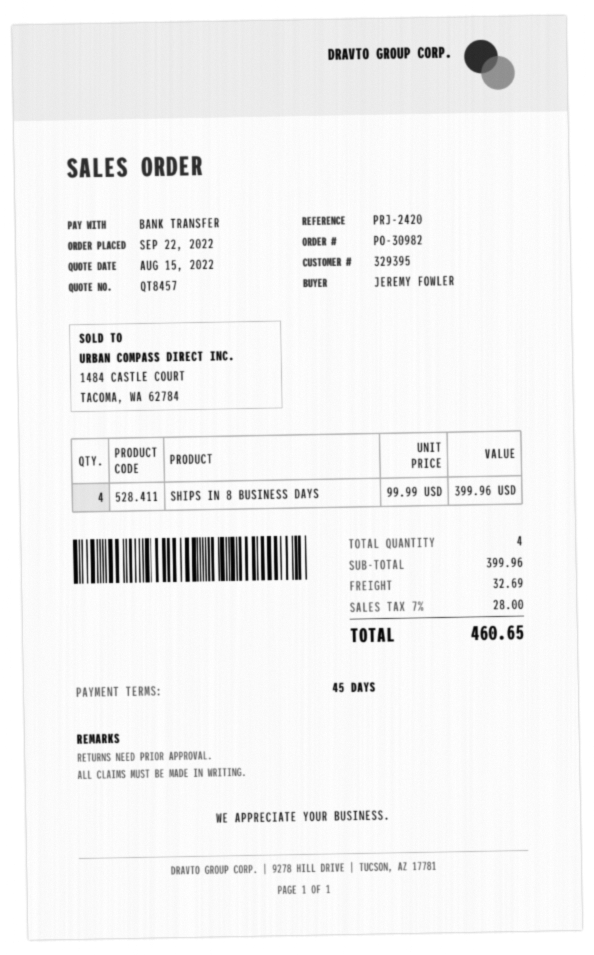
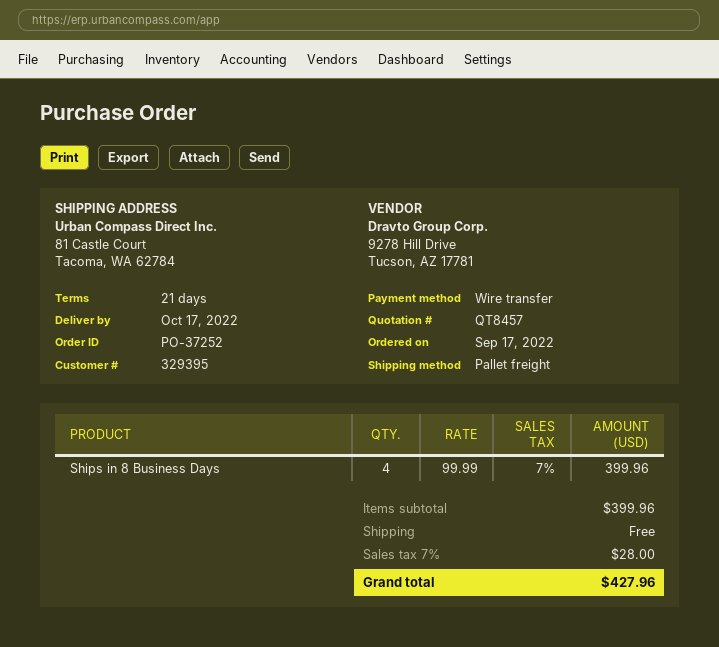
order number: PO-30982 -> PO-37252
order date: 2022-09-22 -> 2022-09-17
payment terms: 45 days -> 21 days
shipping: 32.69 -> 0.00
total: 460.65 -> 427.96

